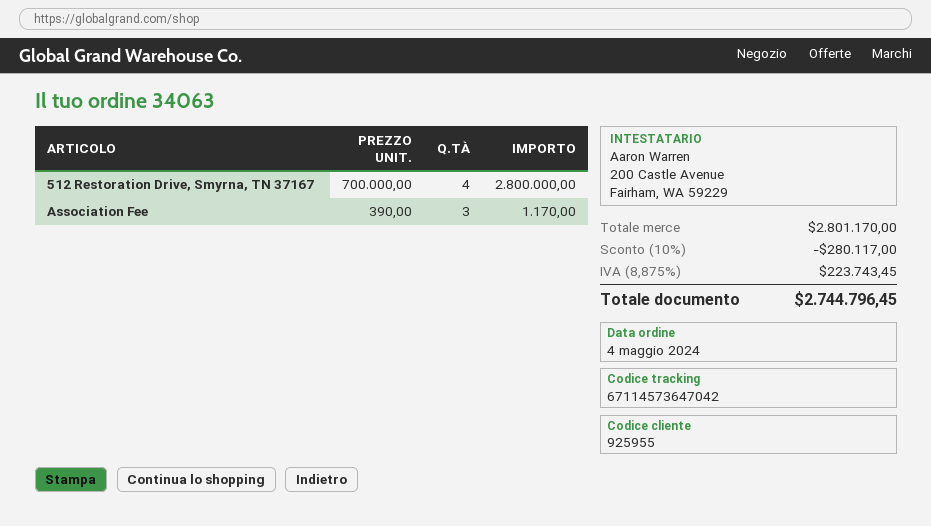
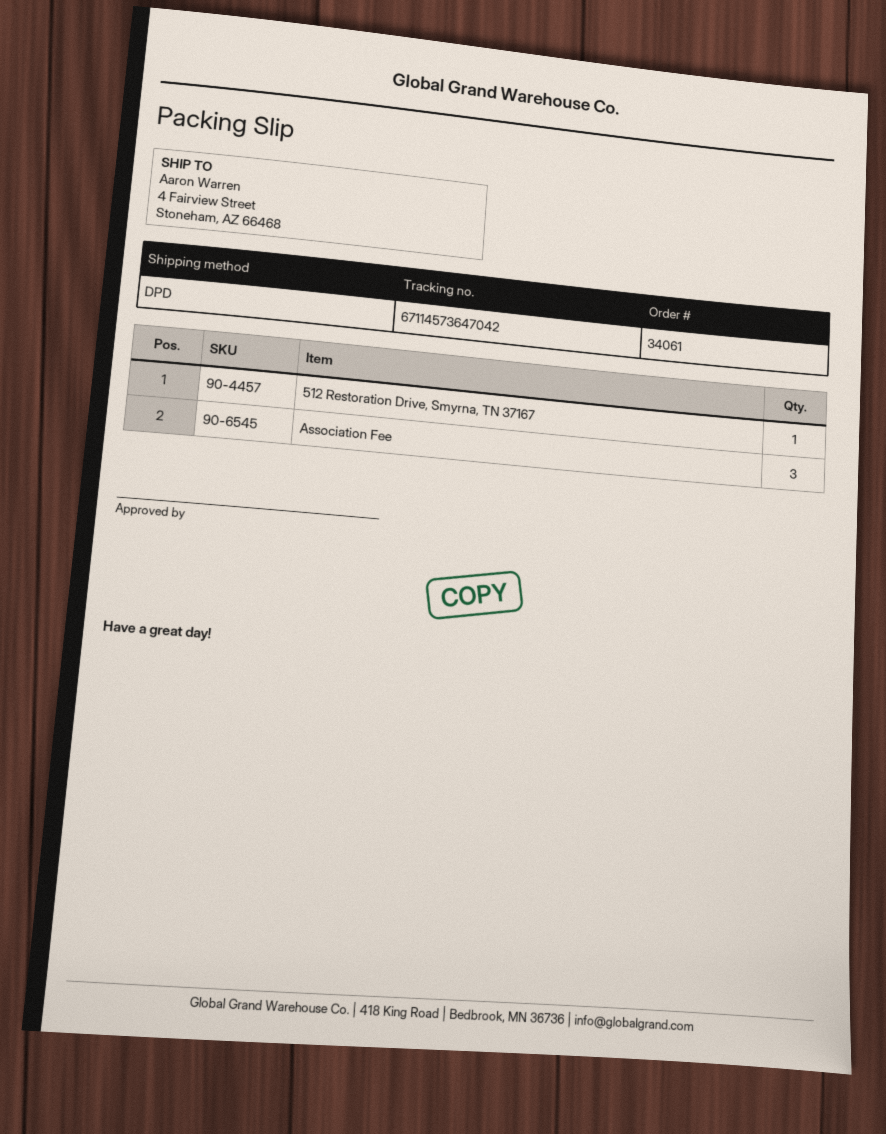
order number: 34063 -> 34061
512 Restoration Drive, Smyrna, TN 37167: 4 -> 1

